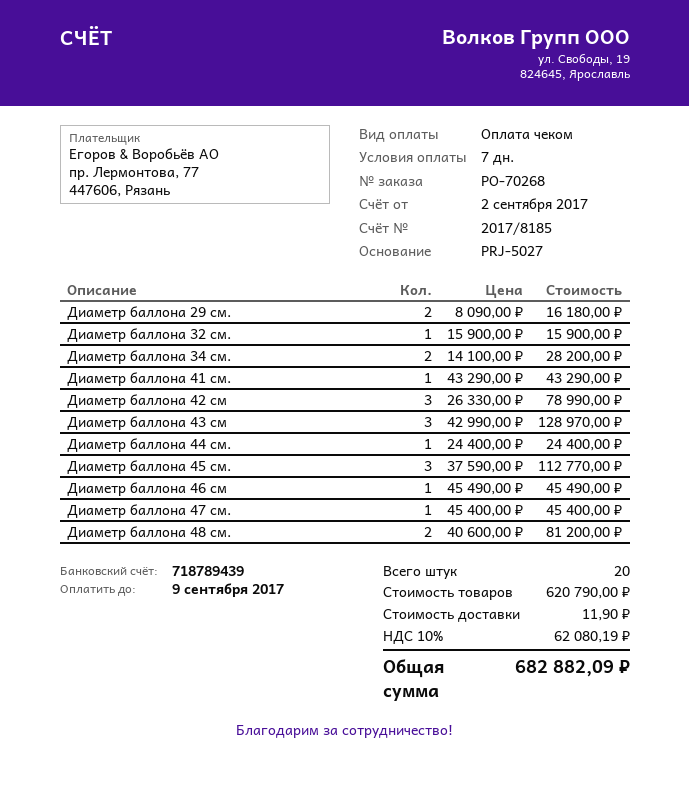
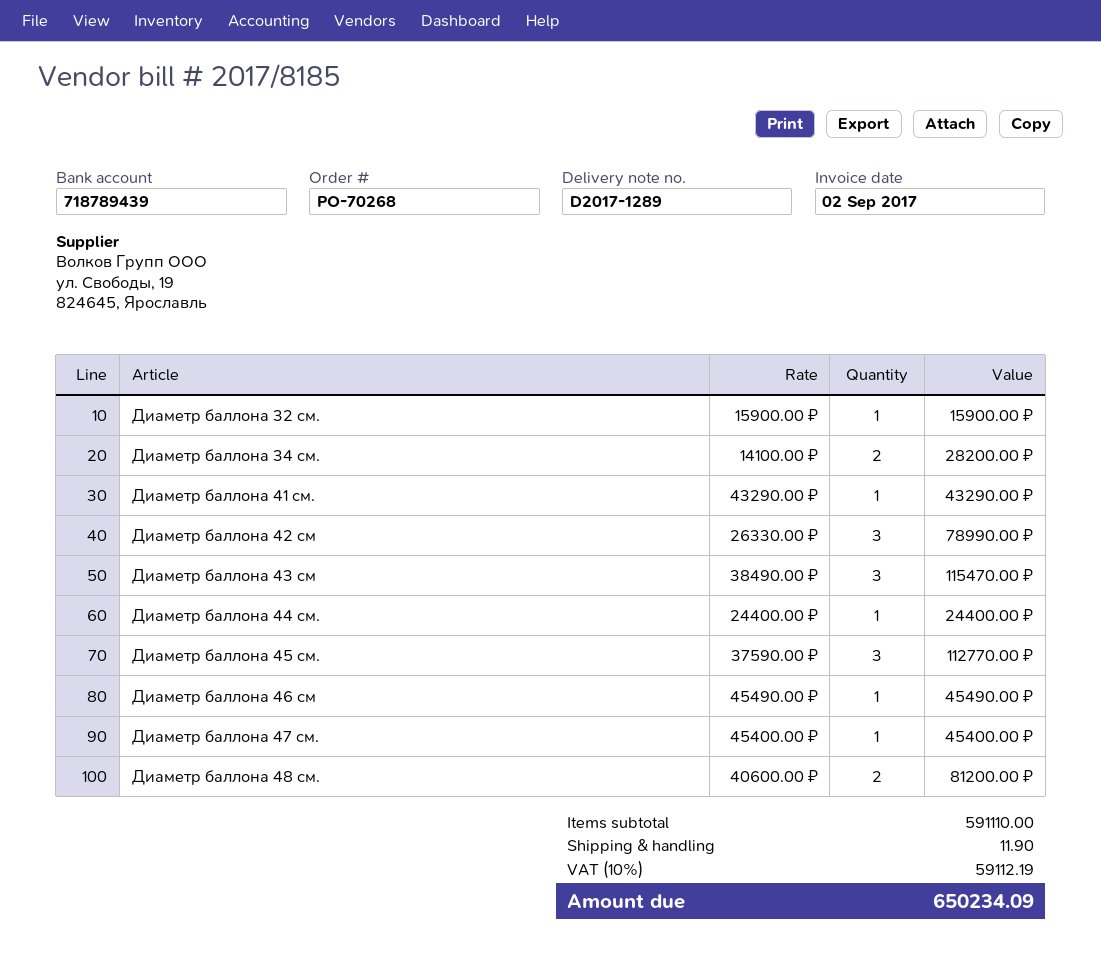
Диаметр баллона 29 см.: 2 x 8090.00 = 16180.00 -> none
Диаметр баллона 43 см: 3 x 42990.00 = 128970.00 -> 3 x 38490.00 = 115470.00
subtotal: 620790.00 -> 591110.00
tax: 10% = 62080.19 -> 10% = 59112.19
total: 682882.09 -> 650234.09

